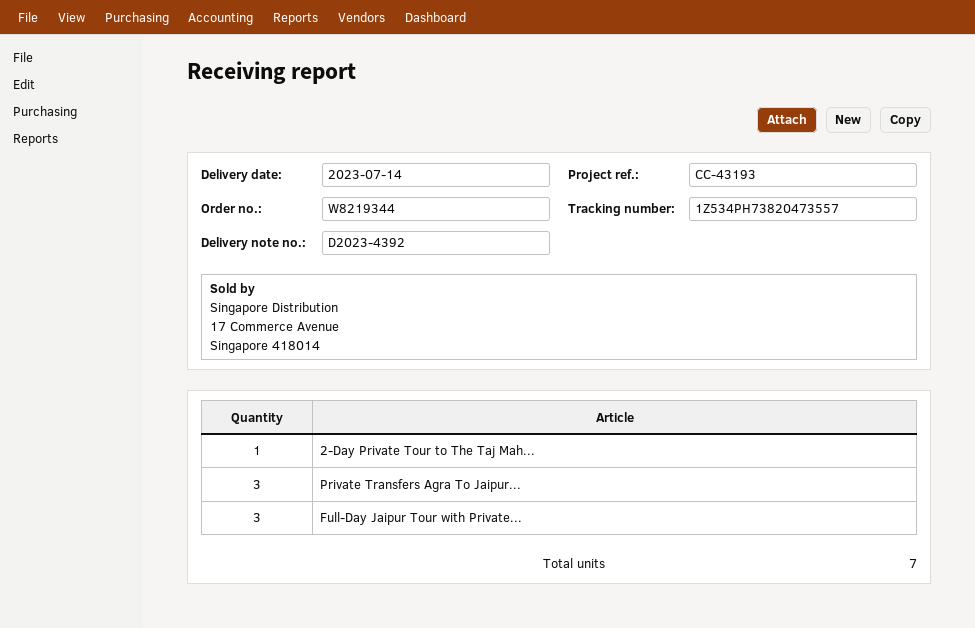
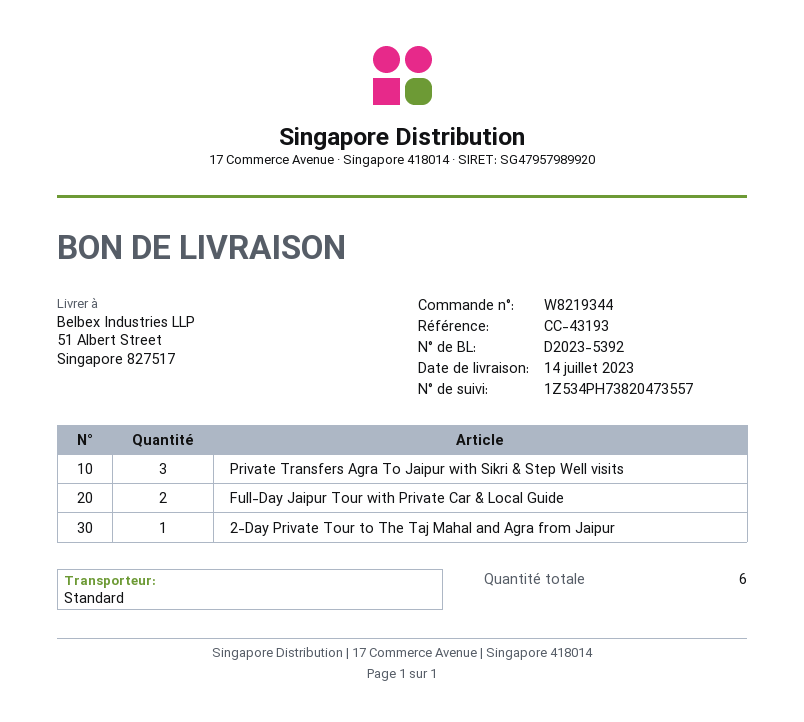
delivery note number: D2023-4392 -> D2023-5392
Full-Day Jaipur Tour with Private...: 3 -> 2
total quantity: 7 -> 6

